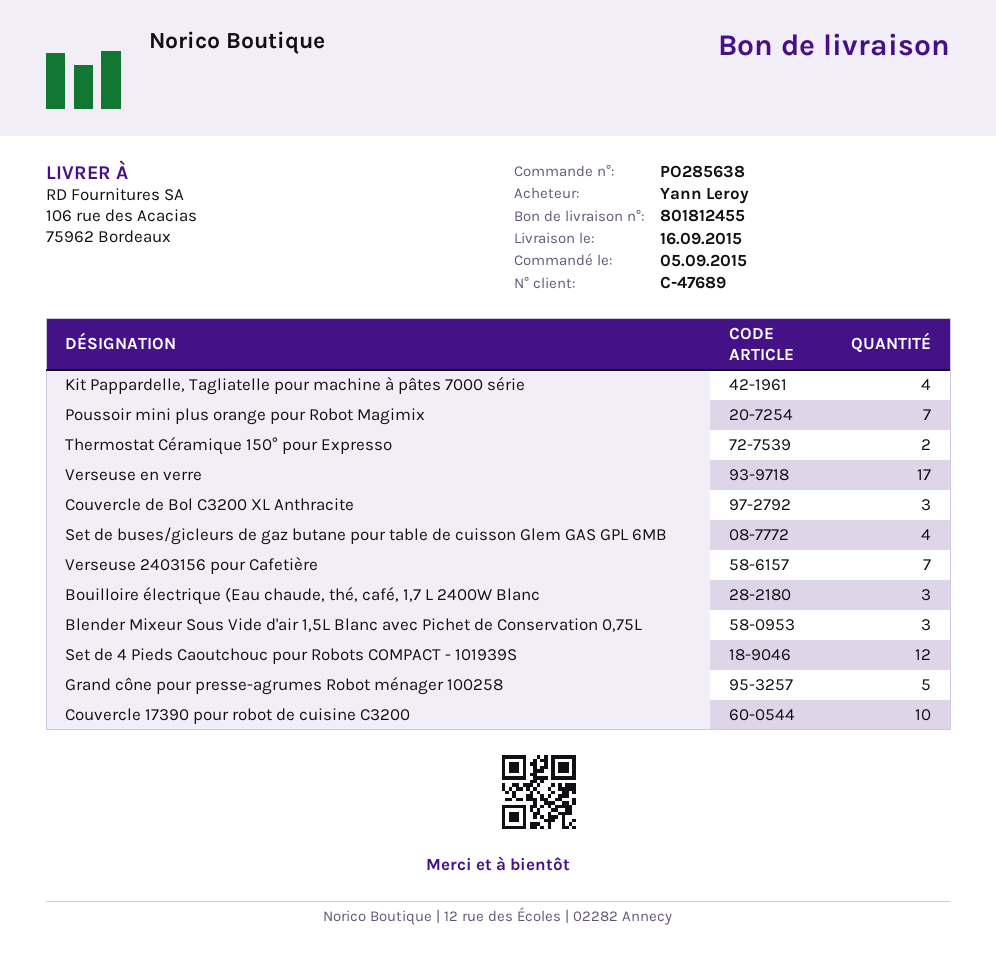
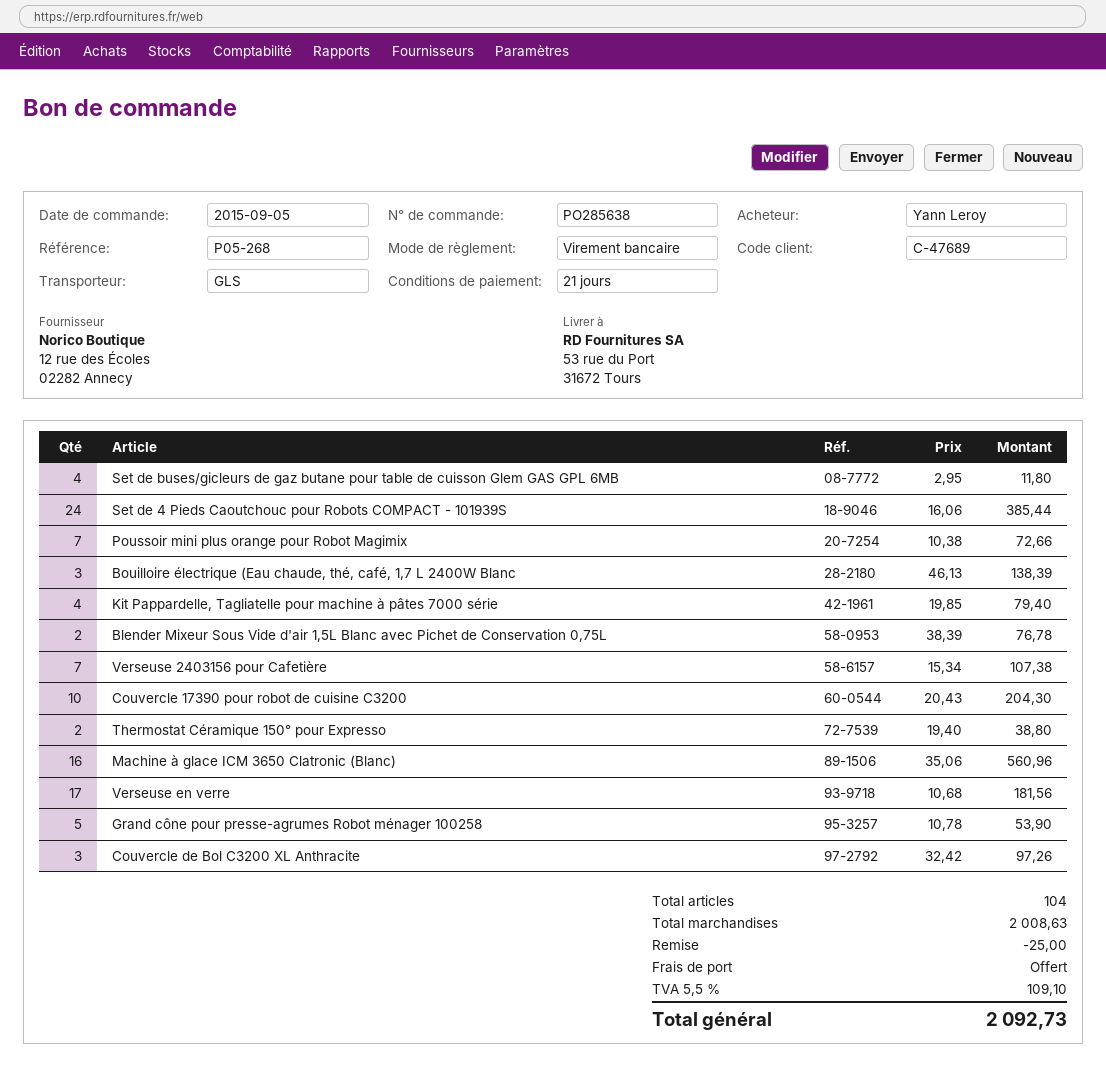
ship to: 106 rue des Acacias, 75962 Bordeaux -> 53 rue du Port, 31672 Tours
Blender Mixeur Sous Vide d'air 1,5L Blanc avec Pichet de Conservation 0,75L: 3 -> 2
Set de 4 Pieds Caoutchouc pour Robots COMPACT - 101939S: 12 -> 24
Machine à glace ICM 3650 Clatronic (Blanc): none -> 16

